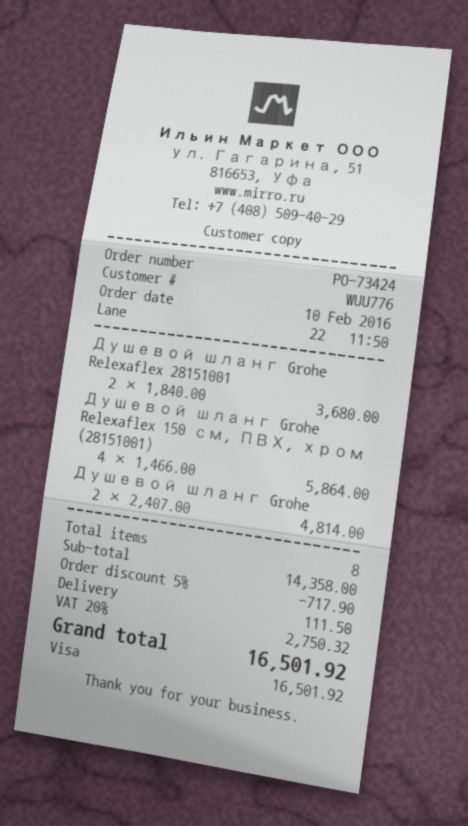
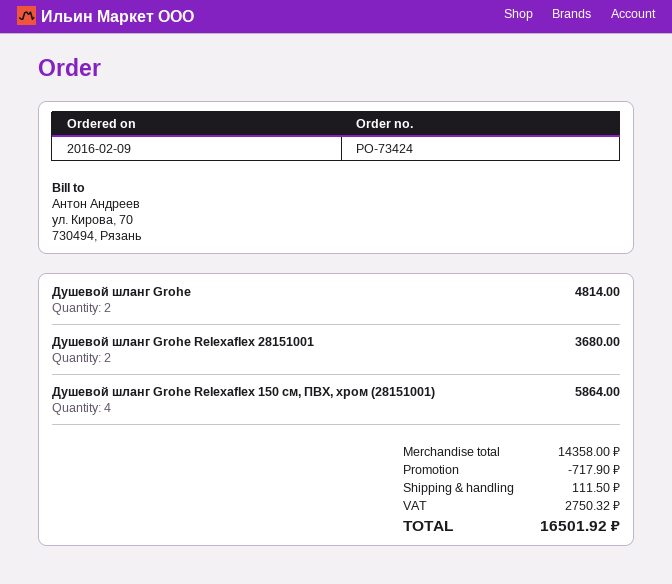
order date: 2016-02-10 -> 2016-02-09

